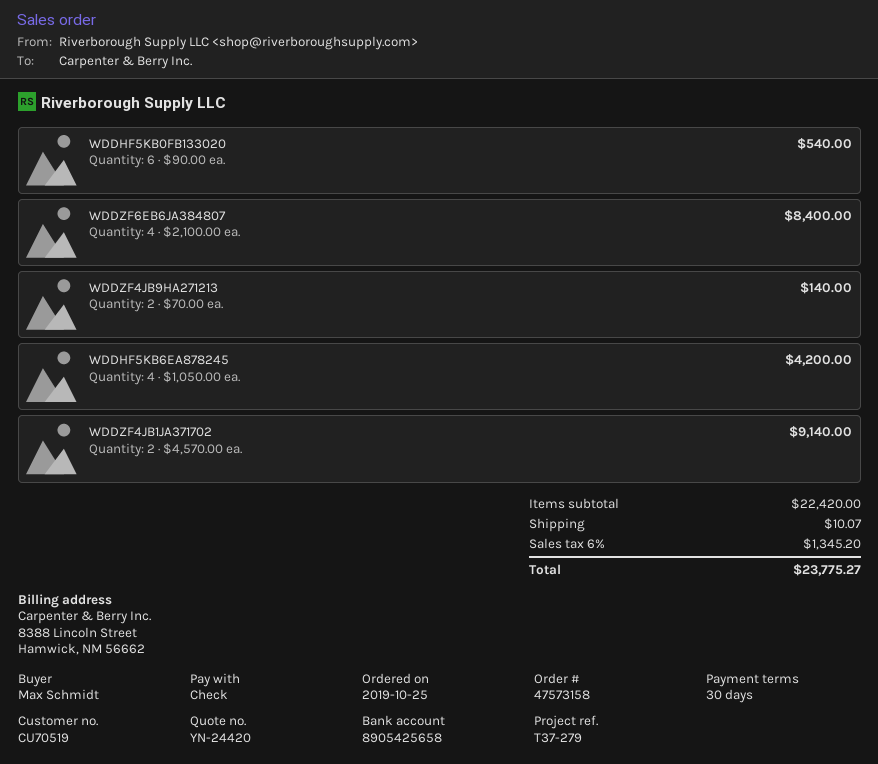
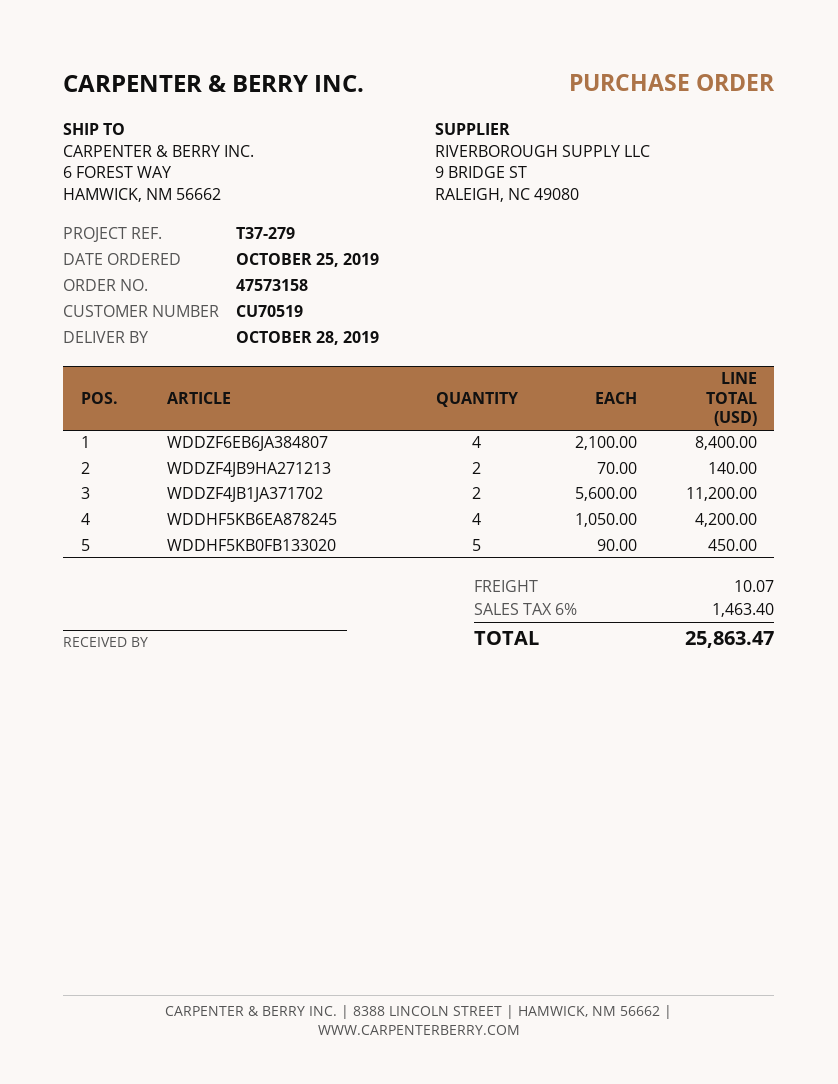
WDDHF5KB0FB133020: 6 x 90.00 = 540.00 -> 5 x 90.00 = 450.00
WDDZF4JB1JA371702: 2 x 4570.00 = 9140.00 -> 2 x 5600.00 = 11200.00
tax: 6% = 1345.20 -> 6% = 1463.40
total: 23775.27 -> 25863.47

